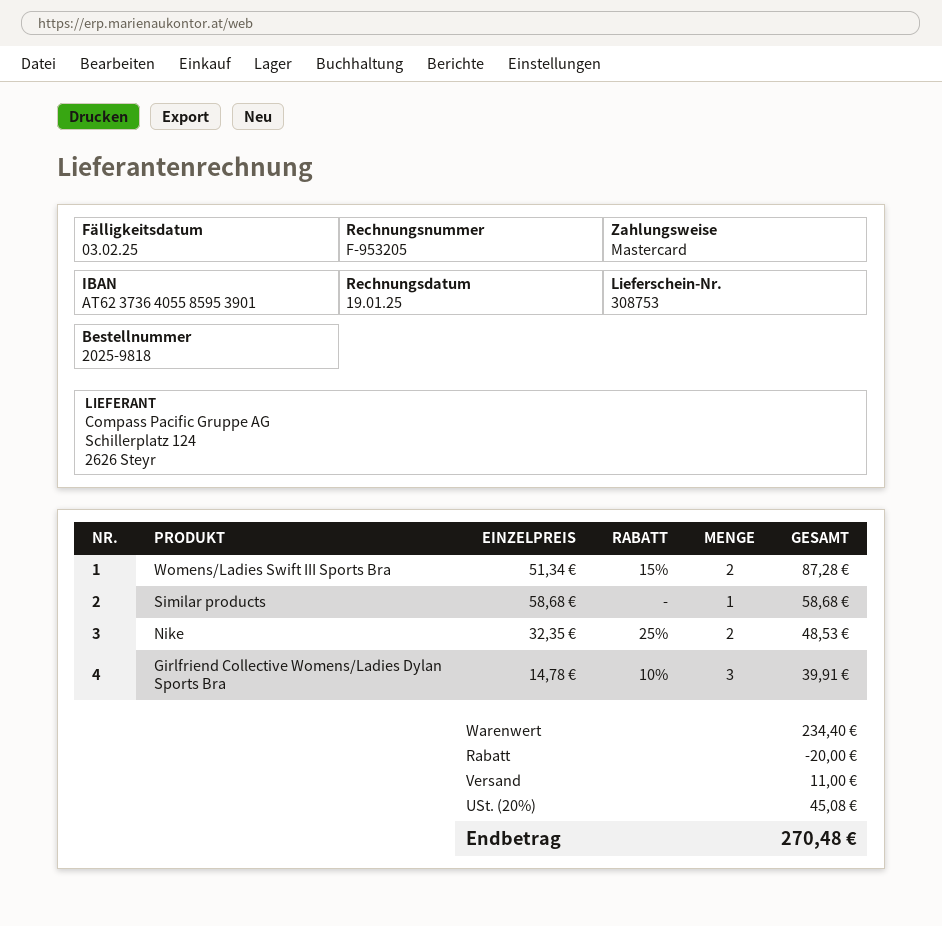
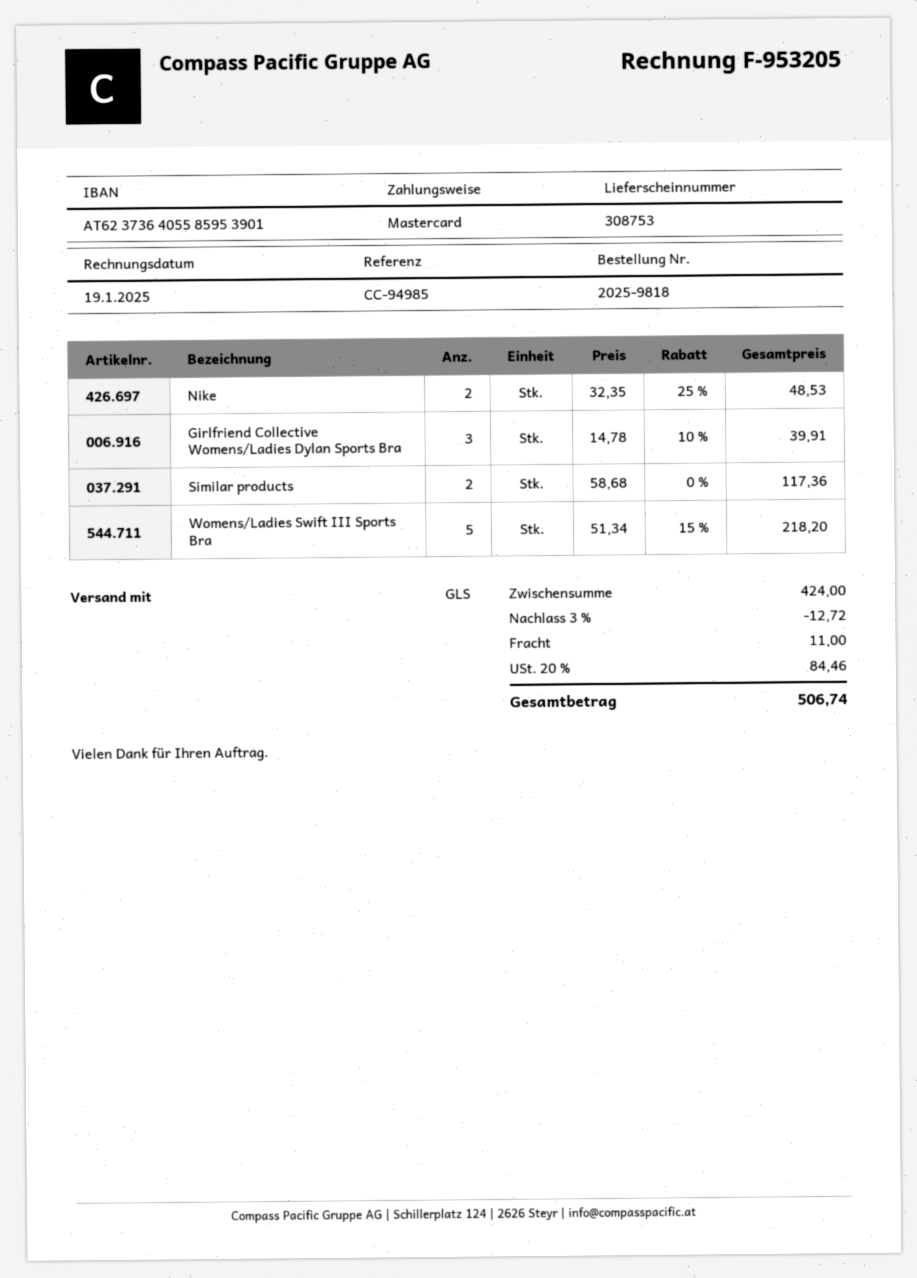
Womens/Ladies Swift III Sports Bra: 2 x 51.34 - 15% = 87.28 -> 5 x 51.34 - 15% = 218.20
Similar products: 1 x 58.68 = 58.68 -> 2 x 58.68 = 117.36
subtotal: 234.40 -> 424.00
discount: 20.00 -> 12.72
tax: 20% = 45.08 -> 20% = 84.46
total: 270.48 -> 506.74

